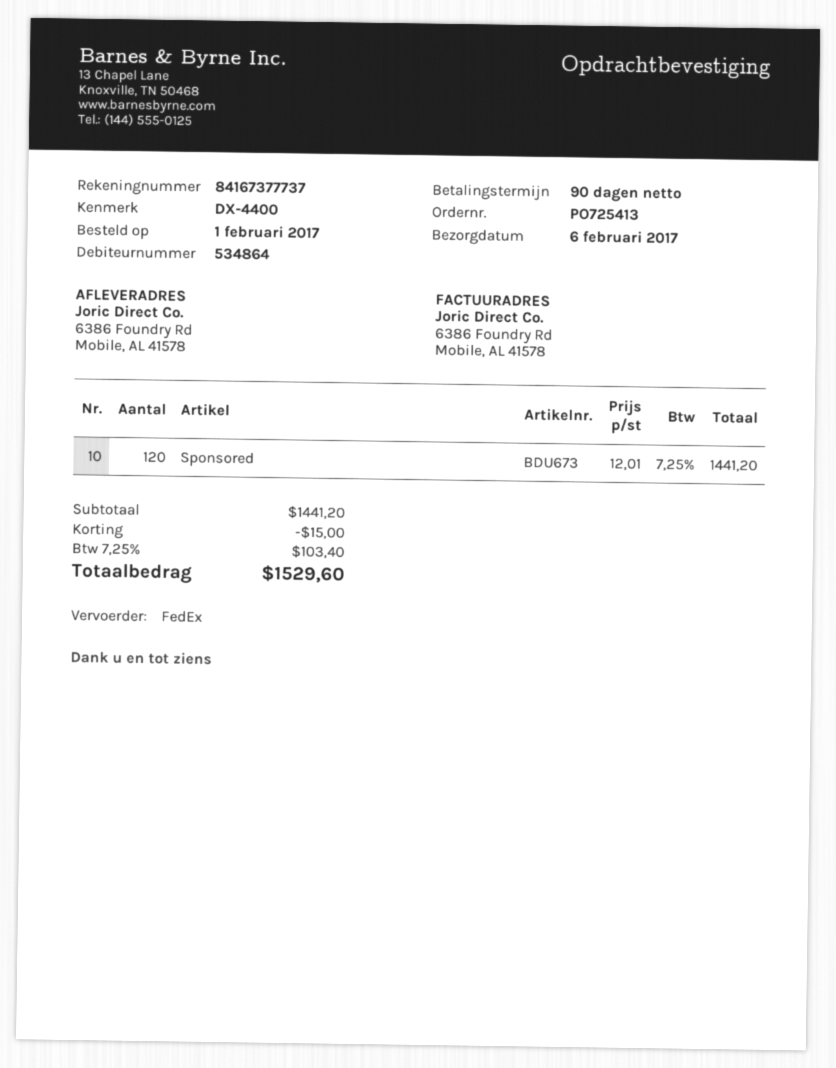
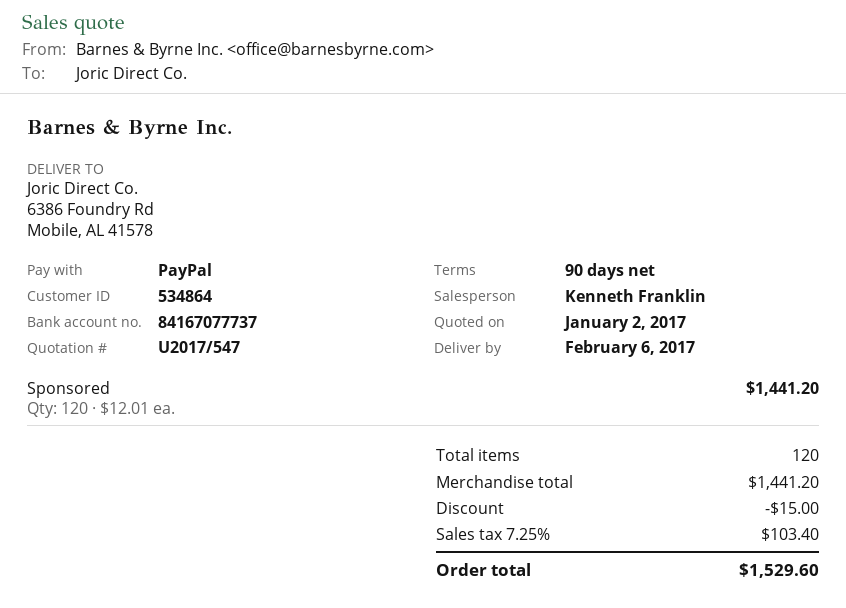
bank account: 84167377737 -> 84167077737

